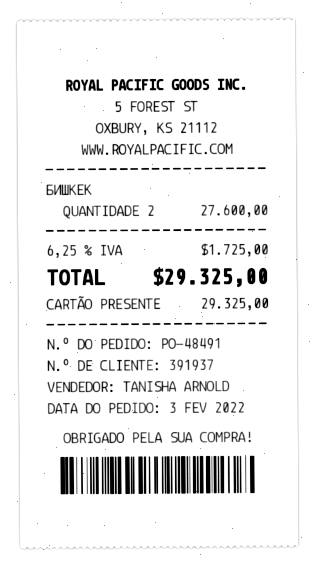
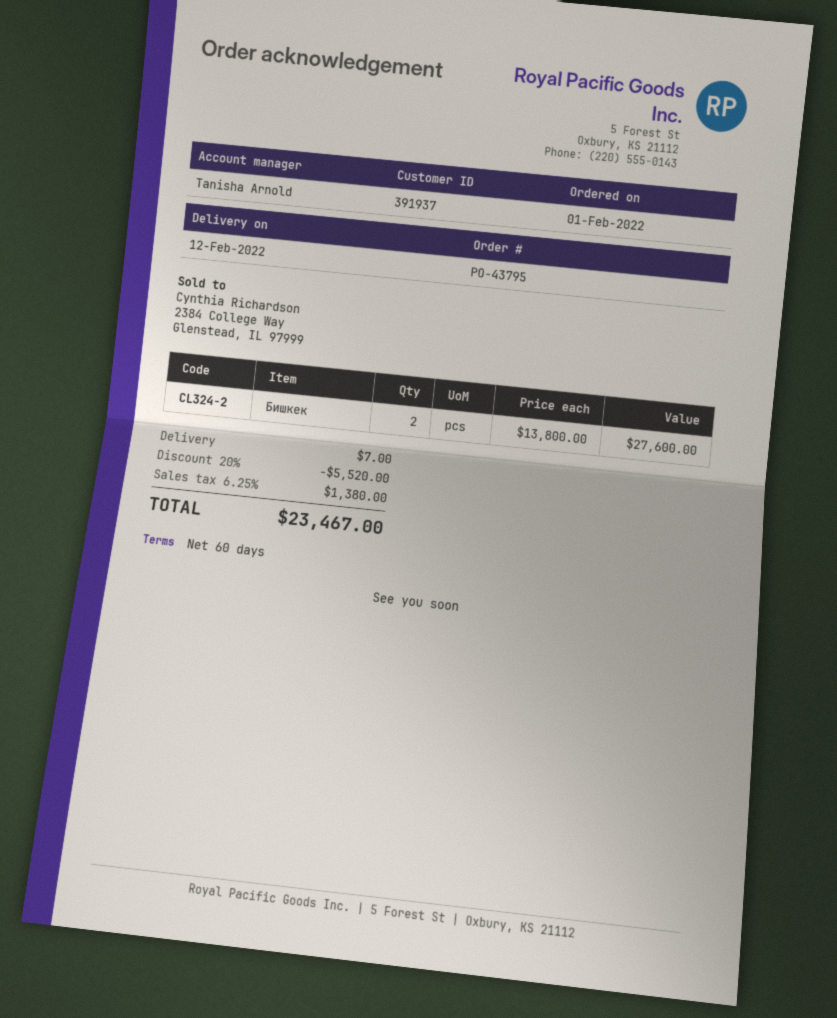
order number: PO-48491 -> PO-43795
order date: 2022-02-03 -> 2022-02-01
discount: none -> 20% = 5520.00
shipping: none -> 7.00
tax: 6.25% = 1725.00 -> 6.25% = 1380.00
total: 29325.00 -> 23467.00

